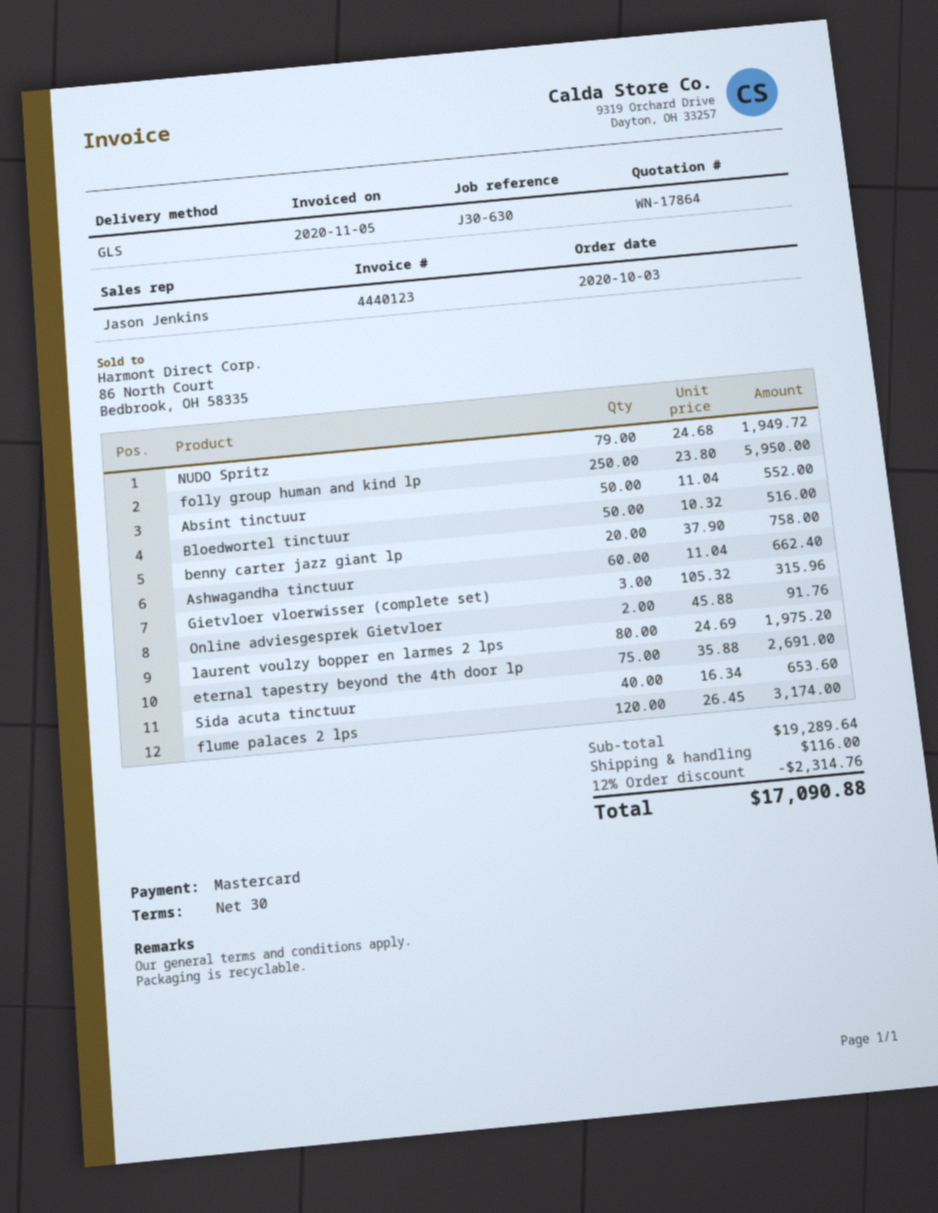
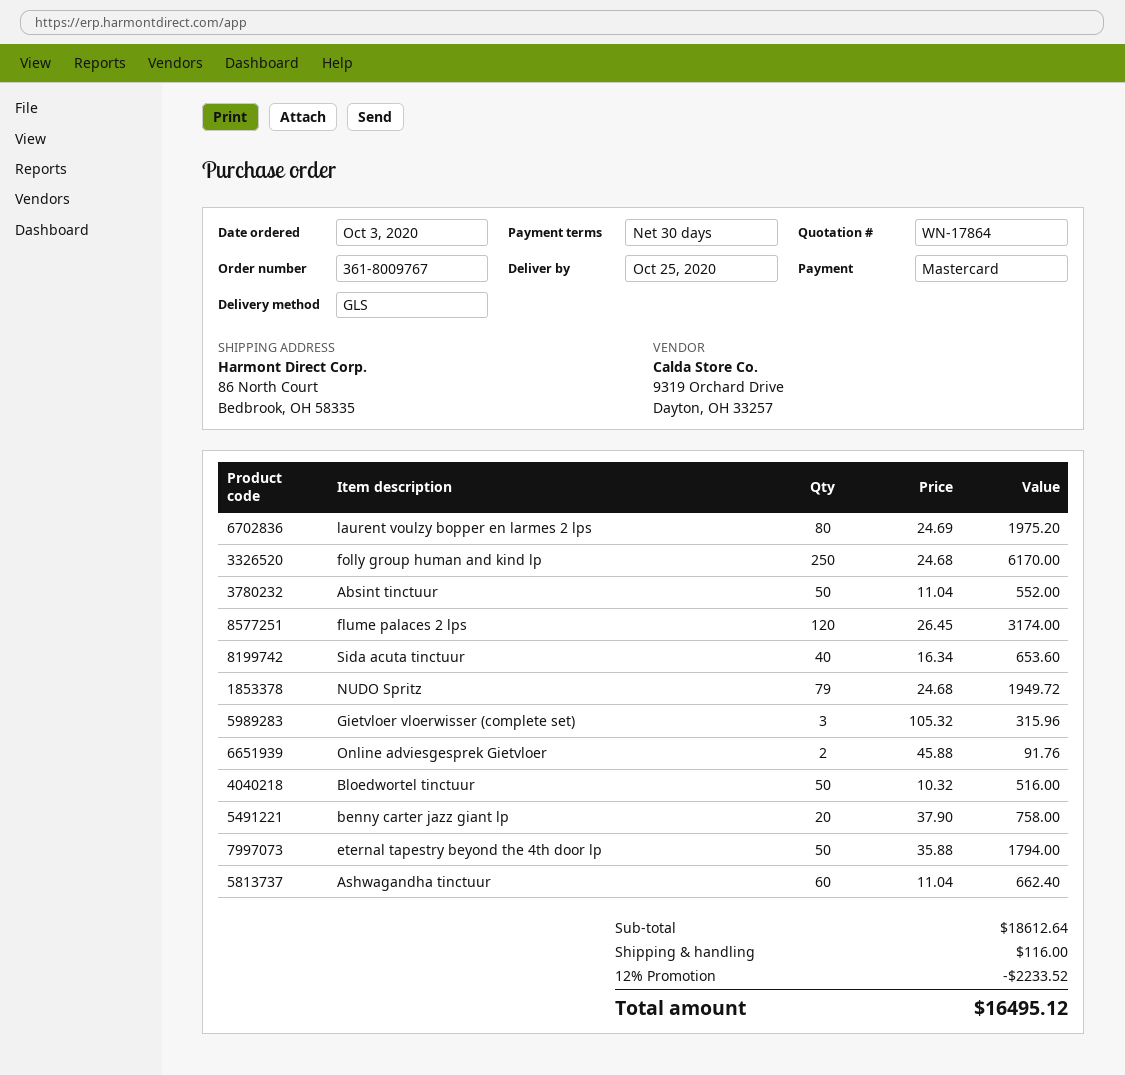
folly group human and kind lp: 250 x 23.80 = 5950.00 -> 250 x 24.68 = 6170.00
eternal tapestry beyond the 4th door lp: 75 x 35.88 = 2691.00 -> 50 x 35.88 = 1794.00
subtotal: 19289.64 -> 18612.64
discount: 12% = 2314.76 -> 12% = 2233.52
total: 17090.88 -> 16495.12

